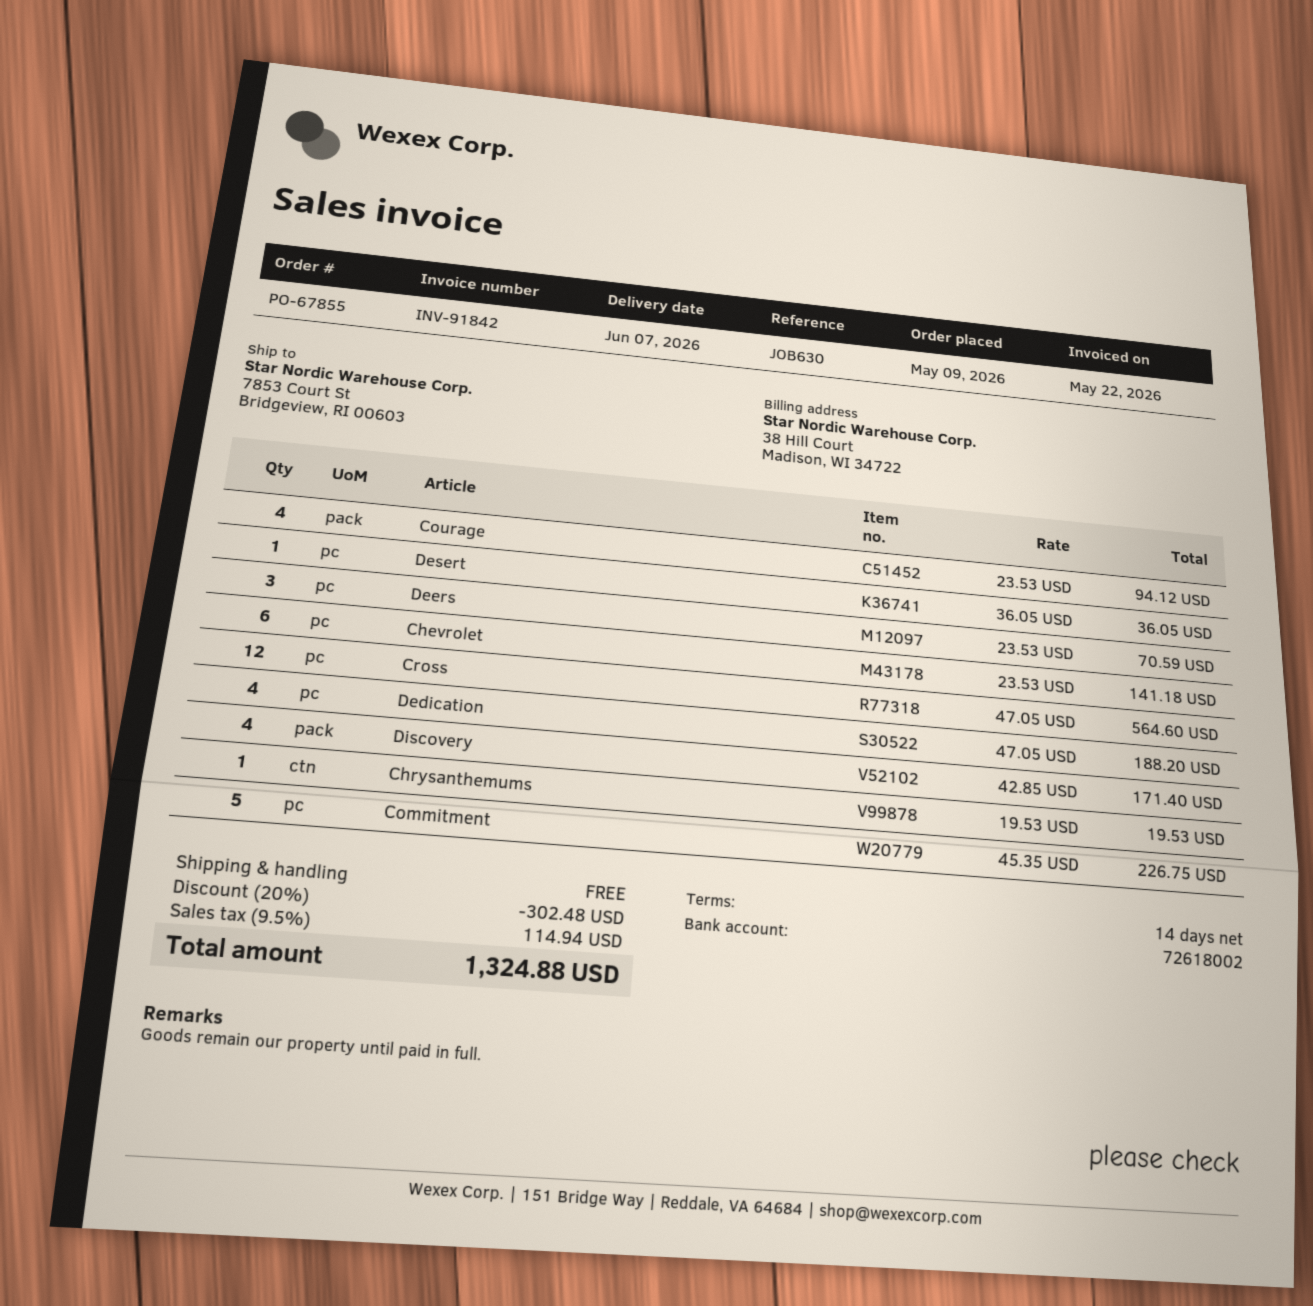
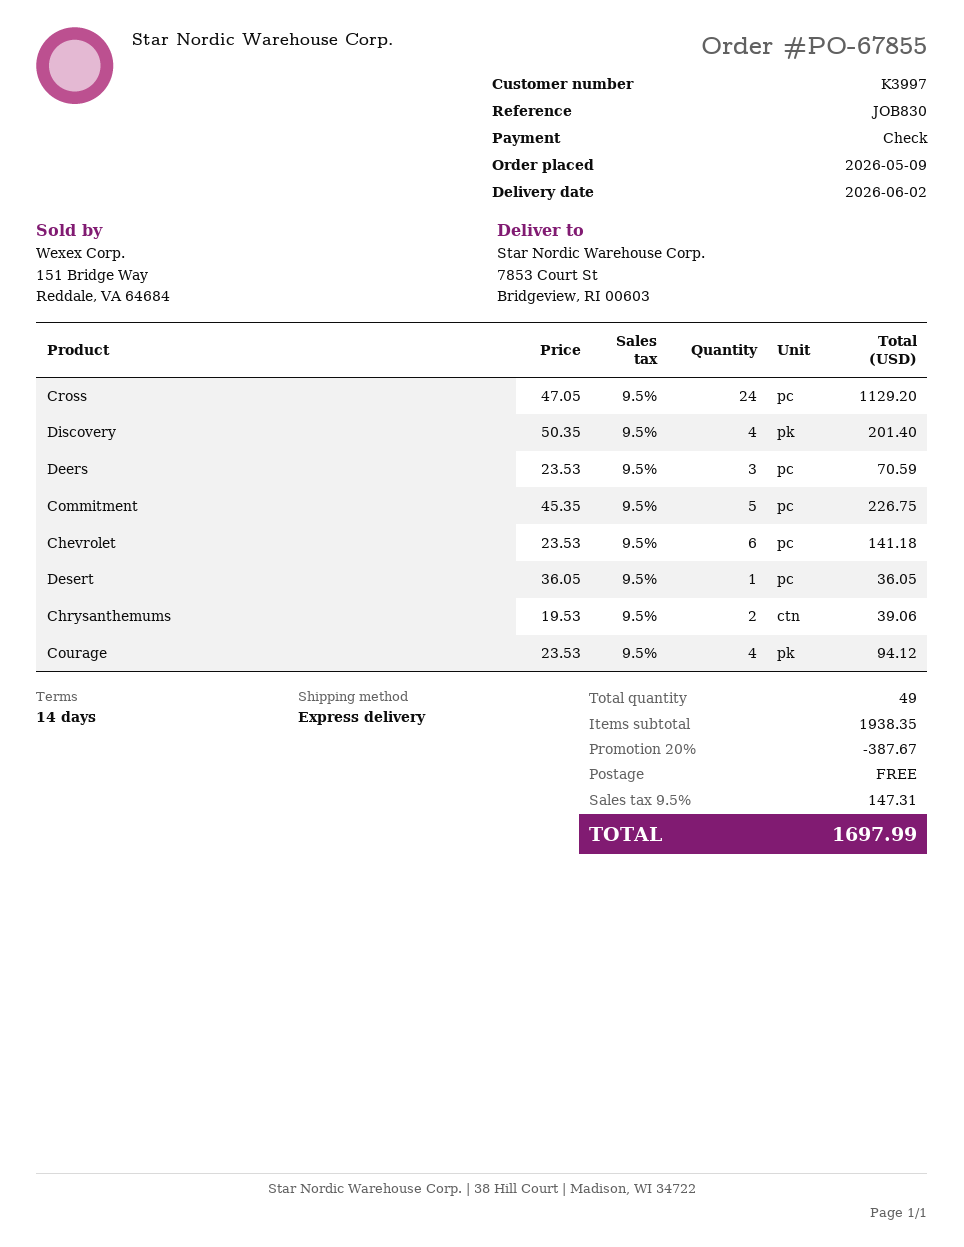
delivery date: 2026-06-07 -> 2026-06-02
reference: JOB630 -> JOB830
Cross: 12 x 47.05 = 564.60 -> 24 x 47.05 = 1129.20
Dedication: 4 x 47.05 = 188.20 -> none
Discovery: 4 x 42.85 = 171.40 -> 4 x 50.35 = 201.40
Chrysanthemums: 1 x 19.53 = 19.53 -> 2 x 19.53 = 39.06
discount: 20% = 302.48 -> 20% = 387.67
tax: 9.5% = 114.94 -> 9.5% = 147.31
total: 1324.88 -> 1697.99

